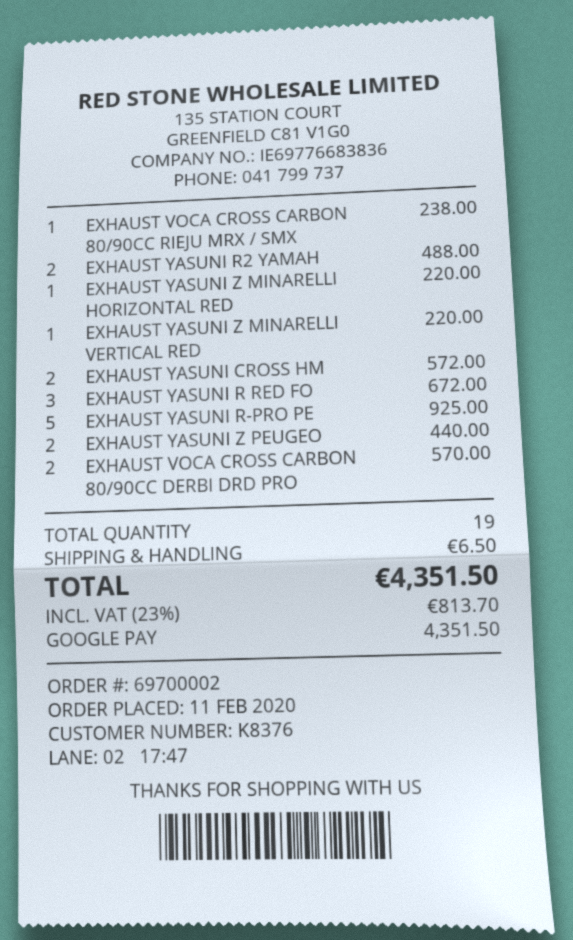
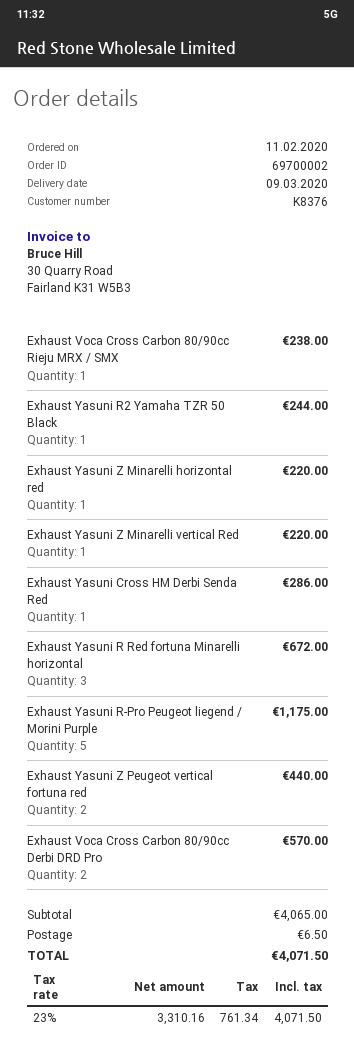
EXHAUST YASUNI R2 YAMAH: 2 for 488.00 -> 1 for 244.00
EXHAUST YASUNI CROSS HM: 2 for 572.00 -> 1 for 286.00
EXHAUST YASUNI R-PRO PE: 5 for 925.00 -> 5 for 1175.00
tax: 23% = 813.70 -> 23% = 761.34
total: 4351.50 -> 4071.50

